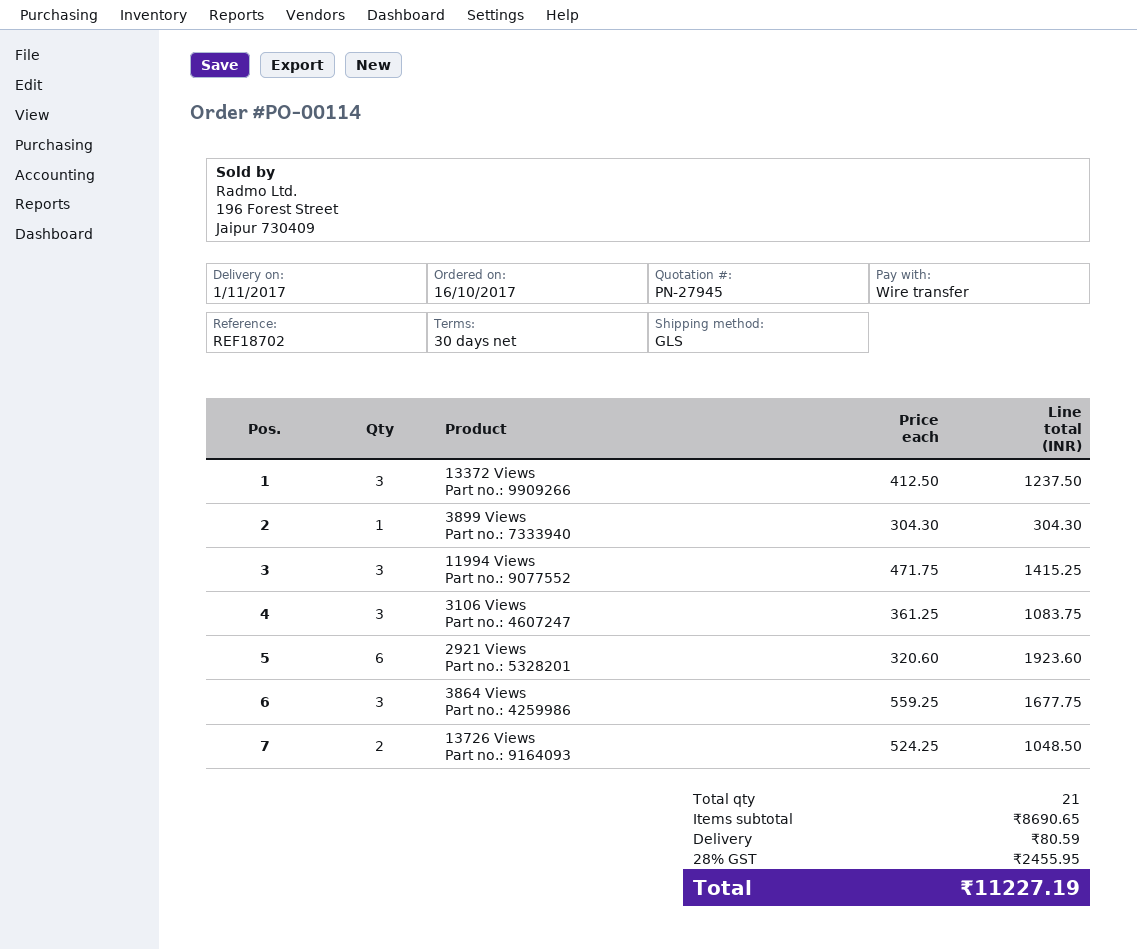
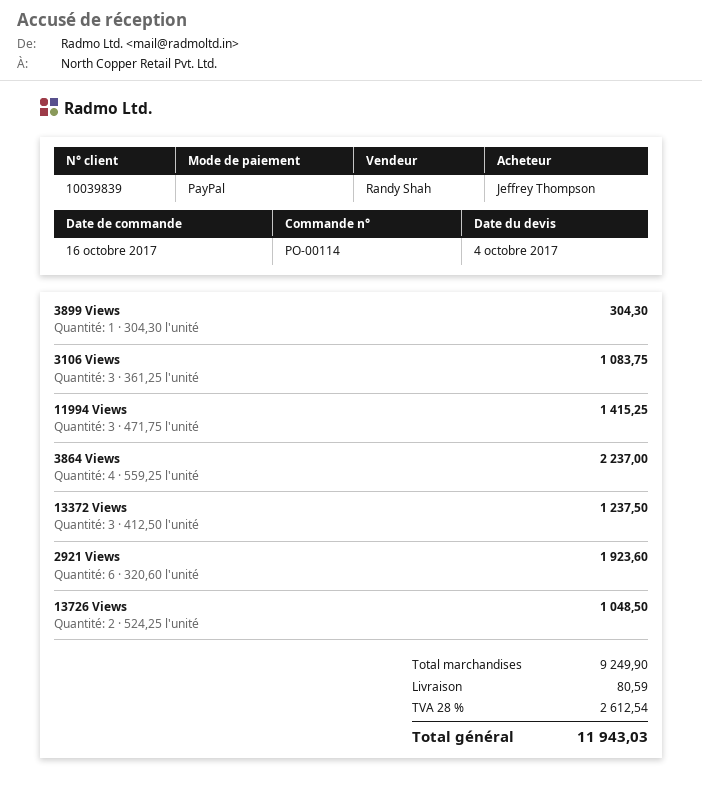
payment method: bank transfer -> PayPal
3864 Views: 3 x 559.25 = 1677.75 -> 4 x 559.25 = 2237.00
subtotal: 8690.65 -> 9249.90
tax: 28% = 2455.95 -> 28% = 2612.54
total: 11227.19 -> 11943.03

